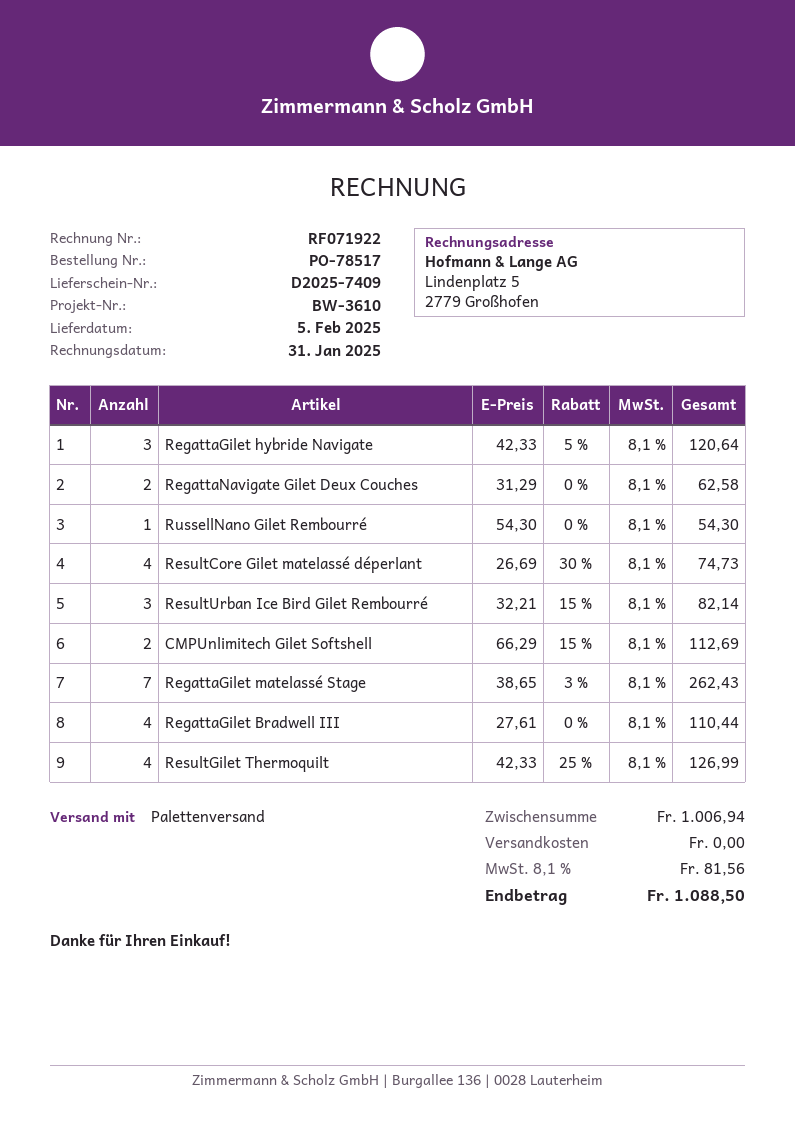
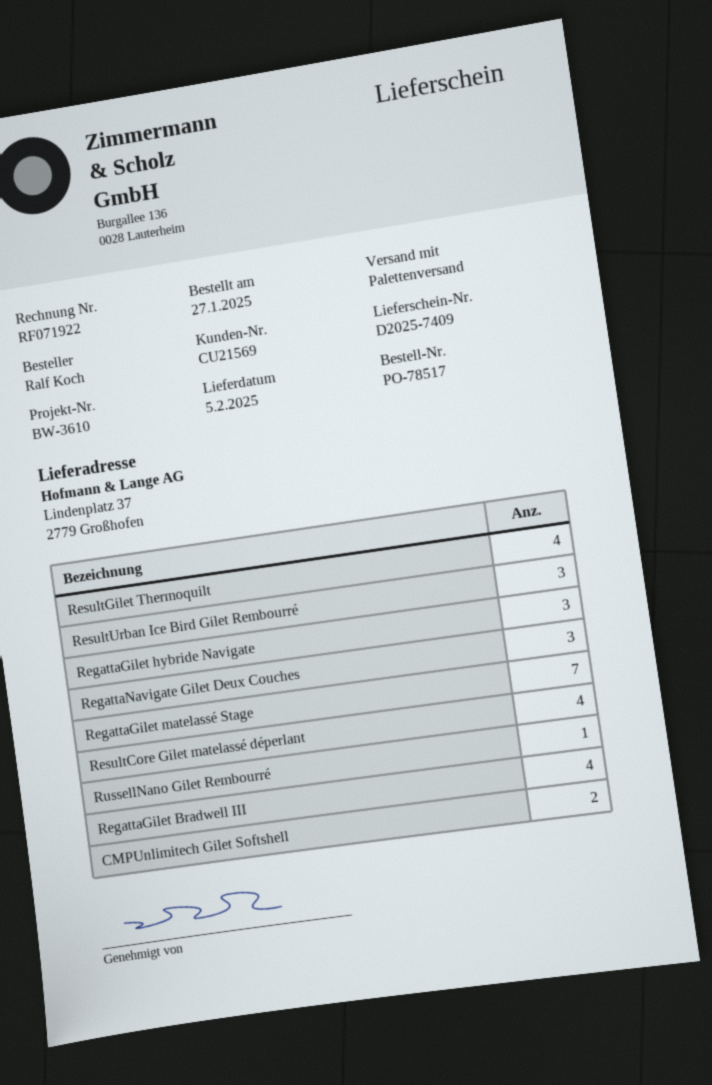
RegattaNavigate Gilet Deux Couches: 2 -> 3

